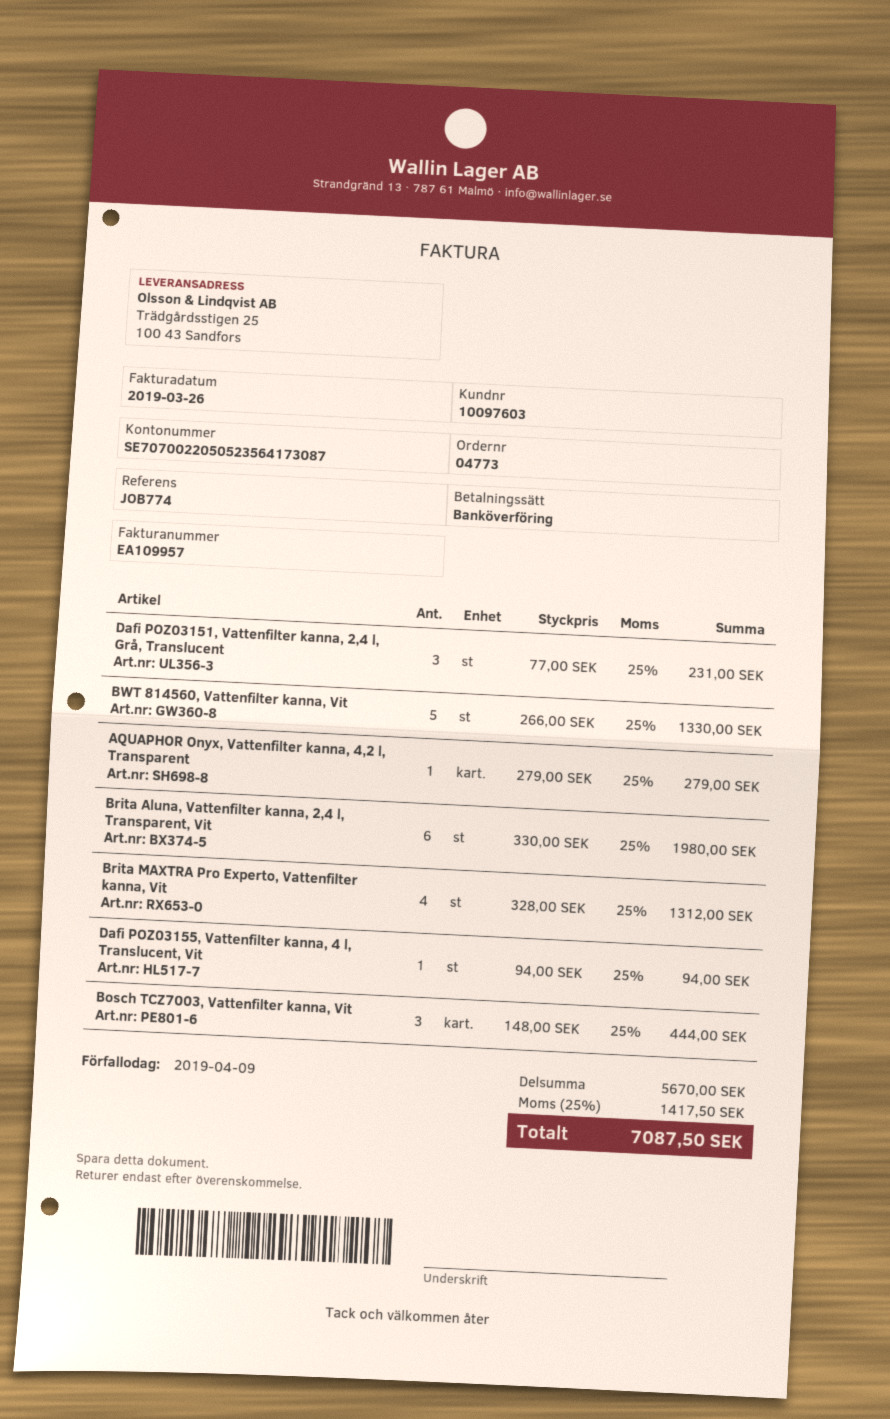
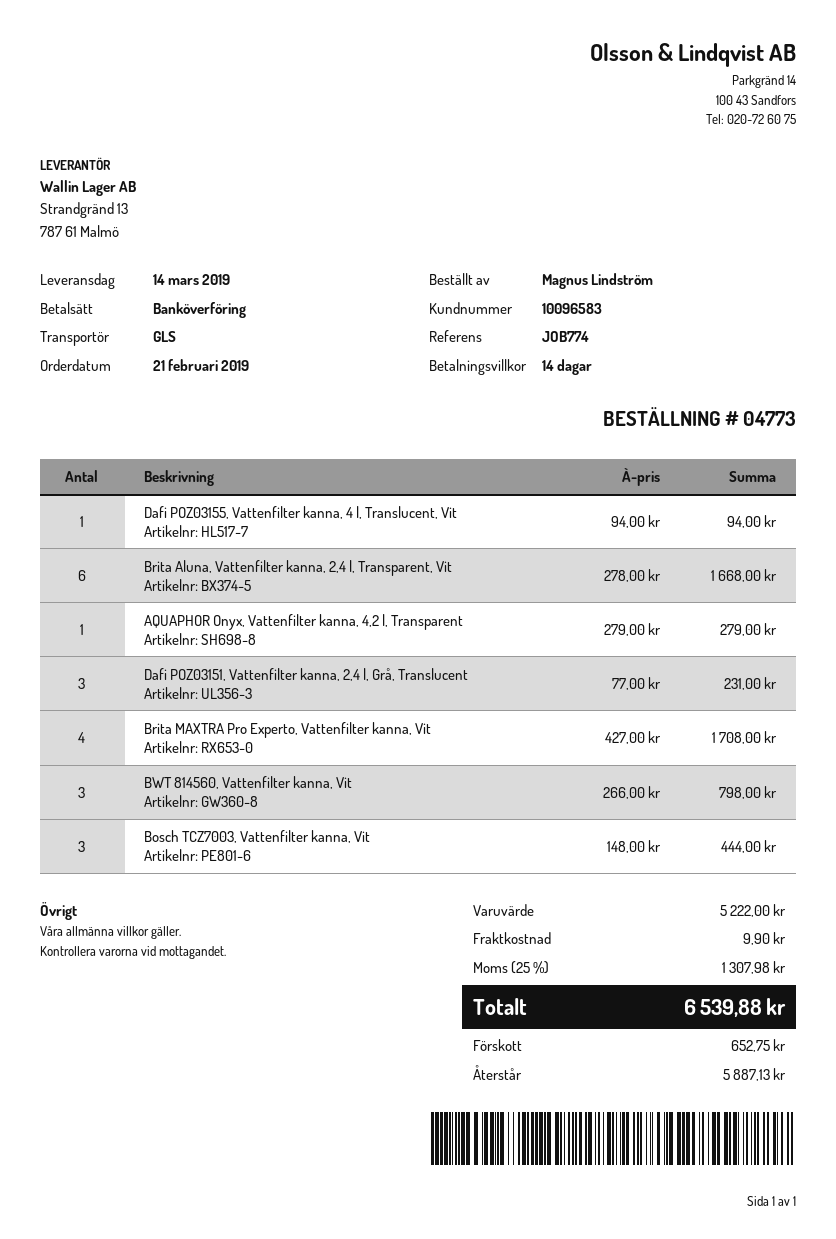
customer number: 10097603 -> 10096583
BWT 814560, Vattenfilter kanna, Vit: 5 x 266.00 = 1330.00 -> 3 x 266.00 = 798.00
Brita Aluna, Vattenfilter kanna, 2,4 l, Transparent, Vit: 6 x 330.00 = 1980.00 -> 6 x 278.00 = 1668.00
Brita MAXTRA Pro Experto, Vattenfilter kanna, Vit: 4 x 328.00 = 1312.00 -> 4 x 427.00 = 1708.00
subtotal: 5670.00 -> 5222.00
shipping: none -> 9.90
tax: 25% = 1417.50 -> 25% = 1307.98
total: 7087.50 -> 6539.88

